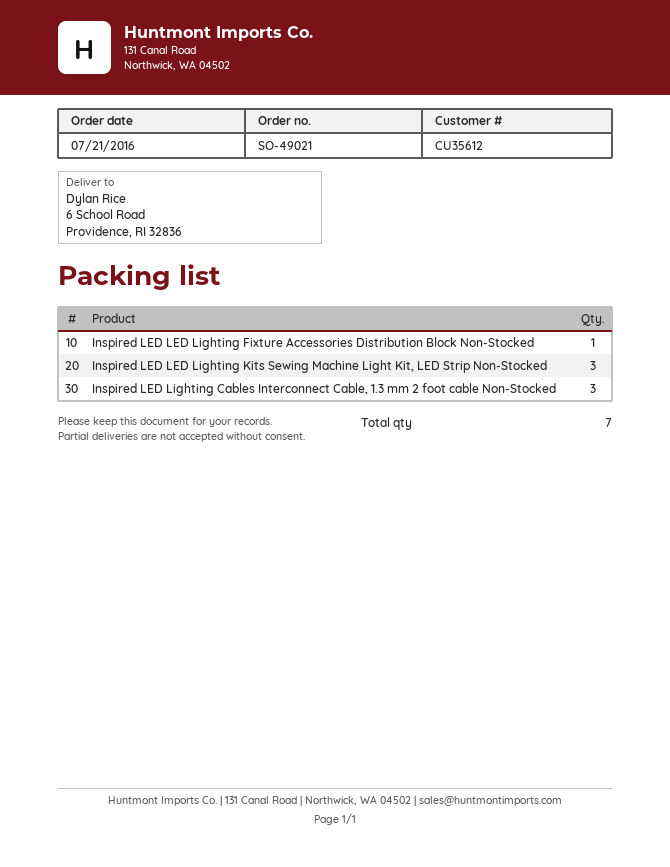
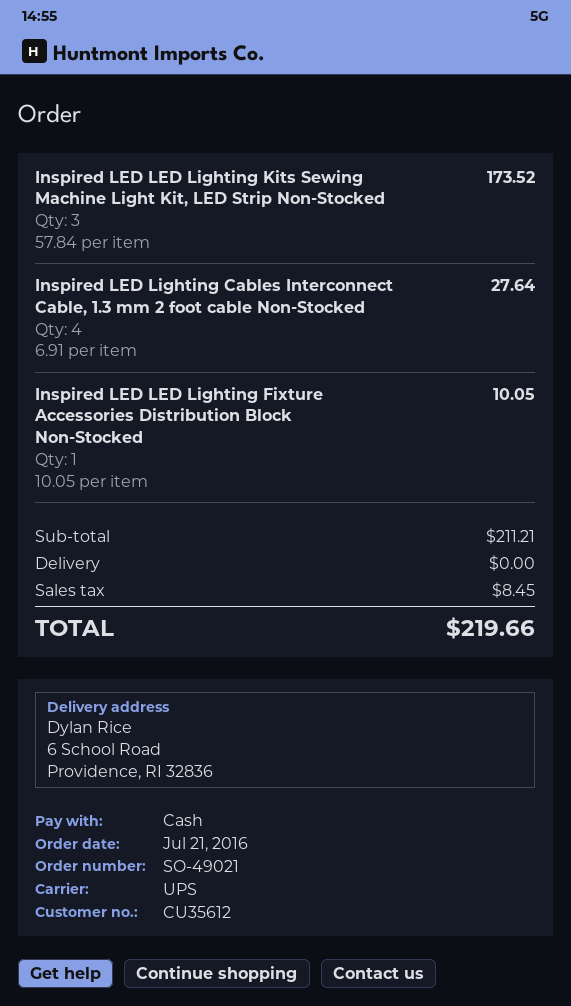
Inspired LED Lighting Cables Interconnect Cable, 1.3 mm 2 foot cable Non-Stocked: 3 -> 4

